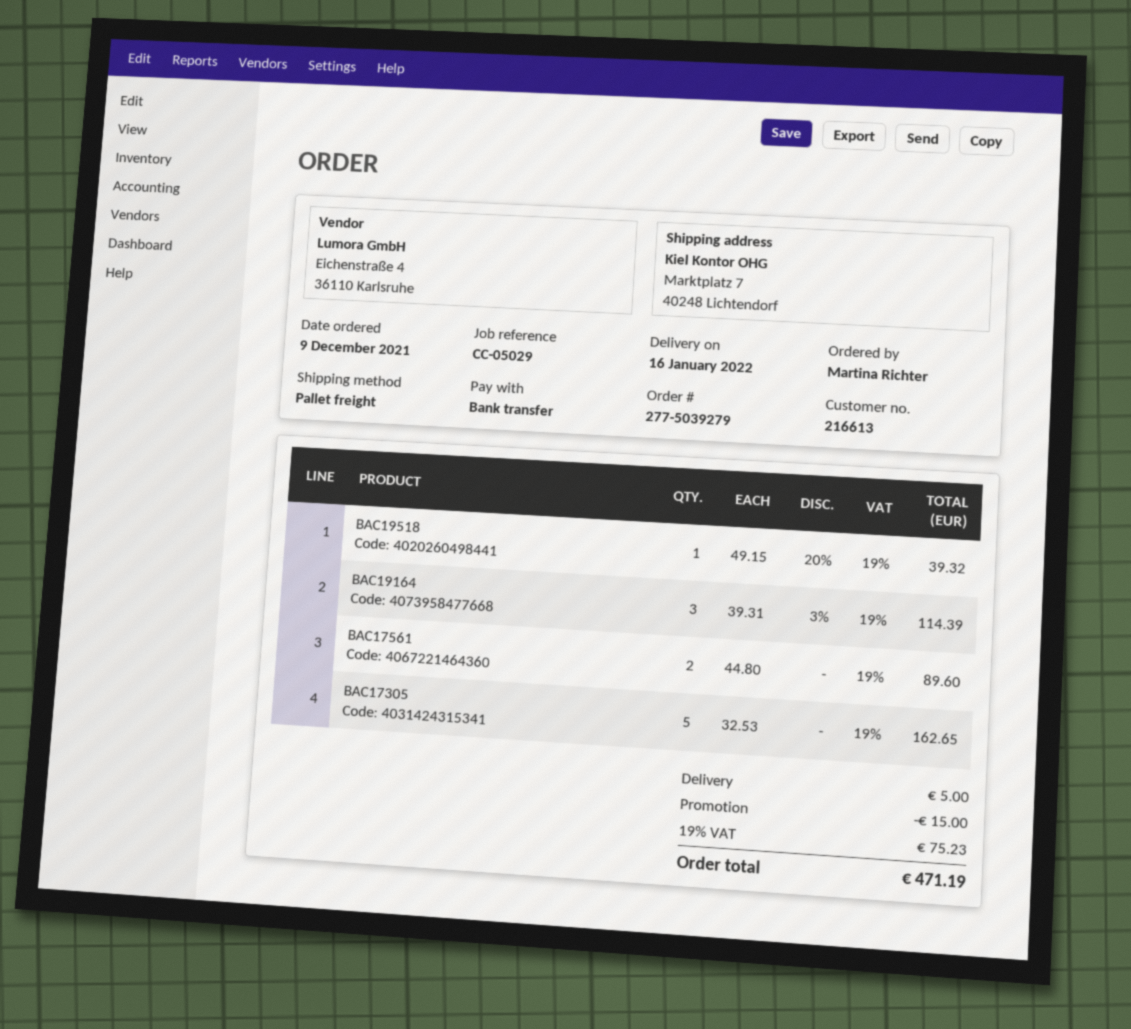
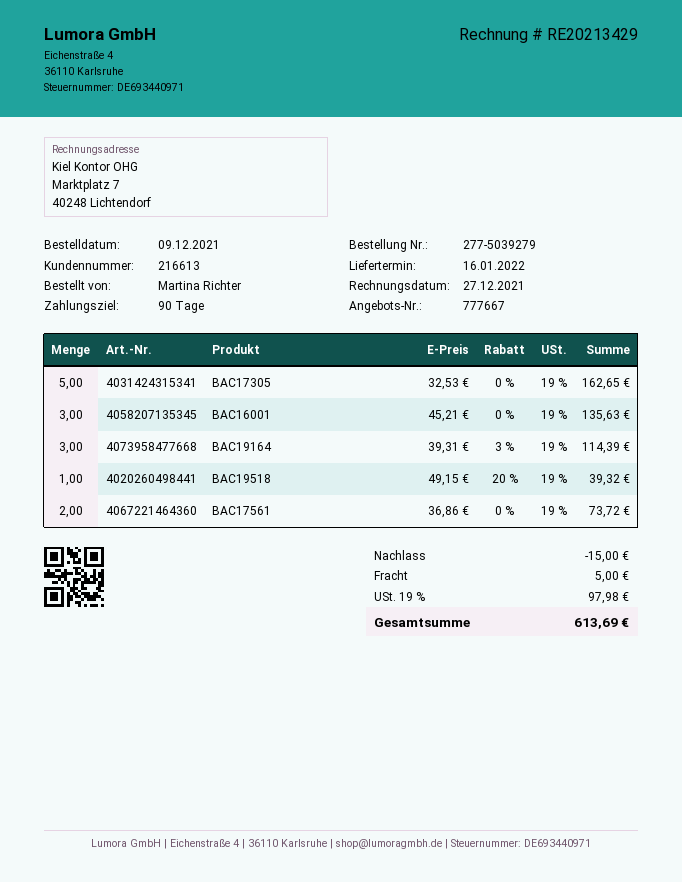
BAC17561: 2 x 44.80 = 89.60 -> 2 x 36.86 = 73.72
BAC16001: none -> 3 x 45.21 = 135.63
tax: 19% = 75.23 -> 19% = 97.98
total: 471.19 -> 613.69

